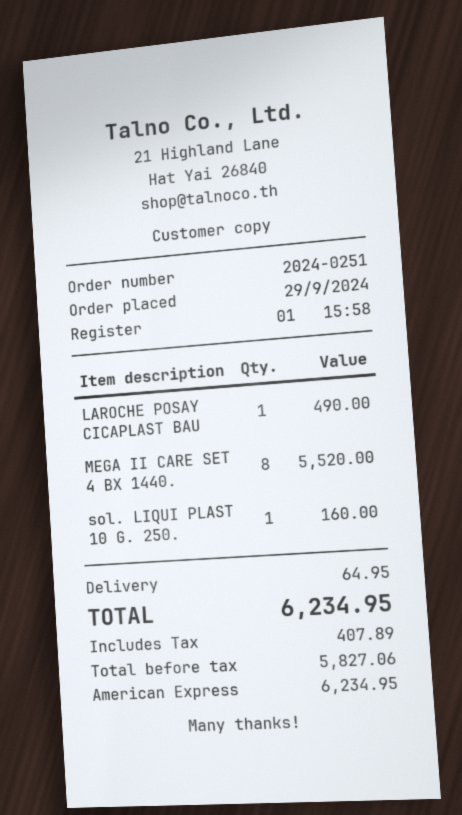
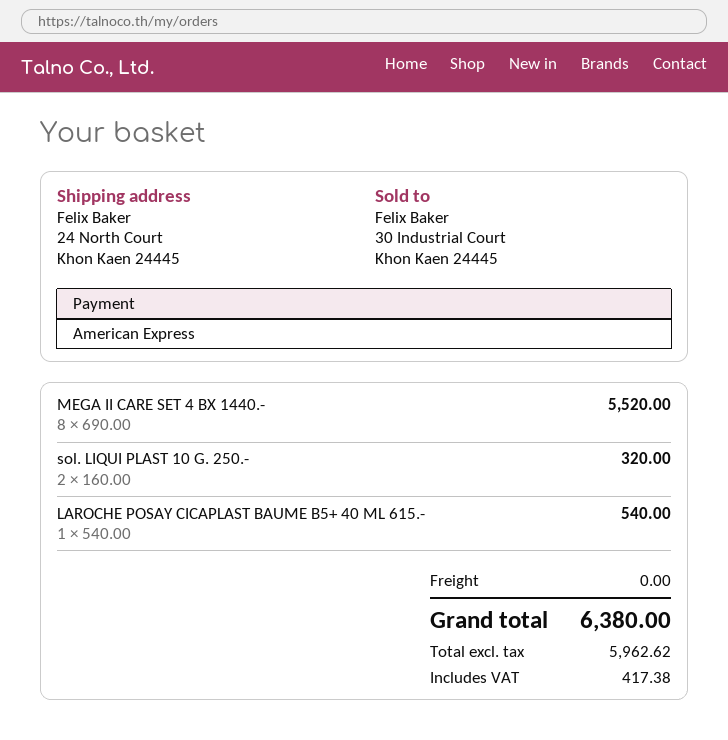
LAROCHE POSAY CICAPLAST BAU: 1 for 490.00 -> 1 for 540.00
sol. LIQUI PLAST 10 G. 250.: 1 for 160.00 -> 2 for 320.00
shipping: 64.95 -> 0.00
net: 5827.06 -> 5962.62
tax: 407.89 -> 417.38
total: 6234.95 -> 6380.00

